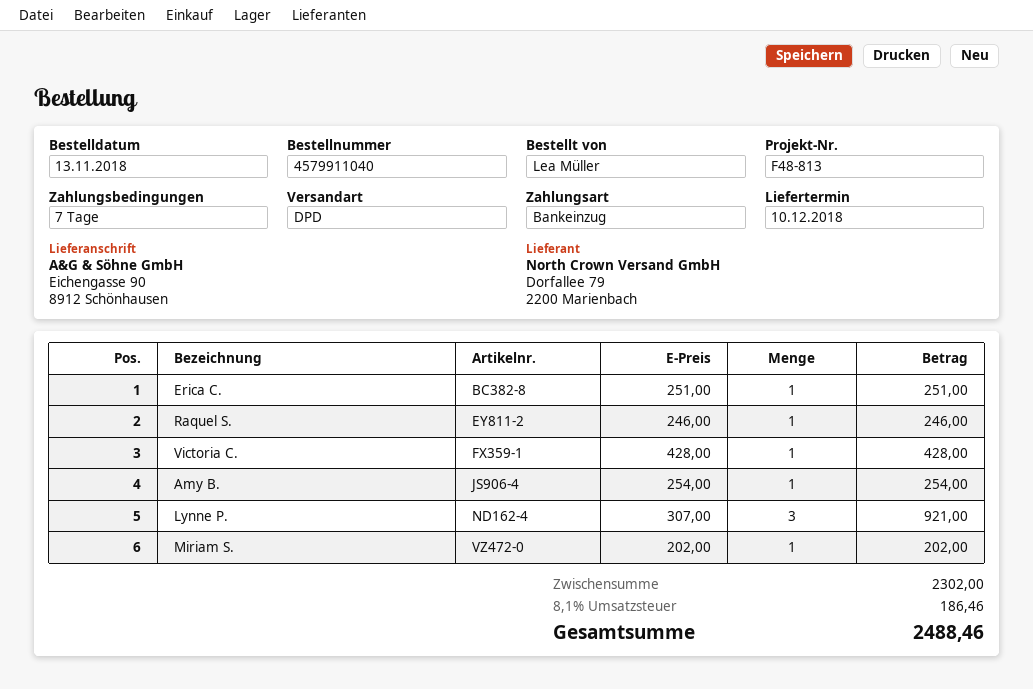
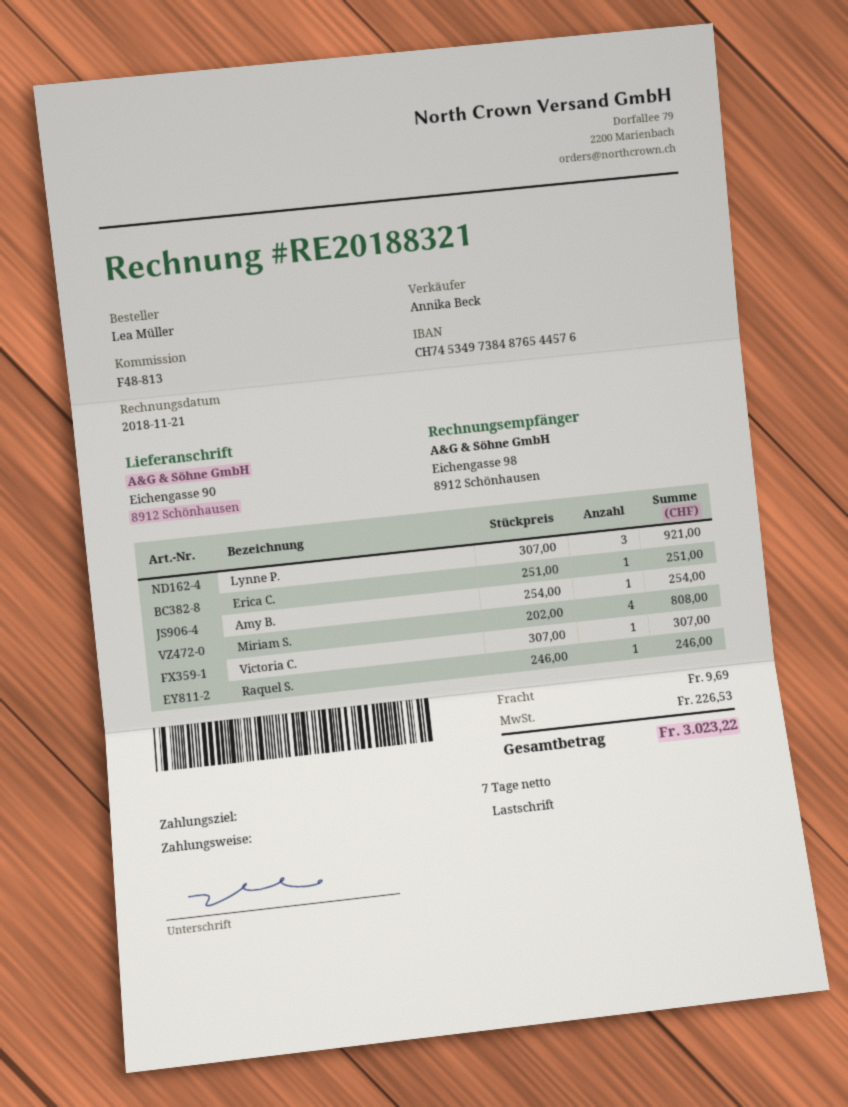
Victoria C.: 1 x 428.00 = 428.00 -> 1 x 307.00 = 307.00
Miriam S.: 1 x 202.00 = 202.00 -> 4 x 202.00 = 808.00
shipping: none -> 9.69
tax: 186.46 -> 226.53
total: 2488.46 -> 3023.22

